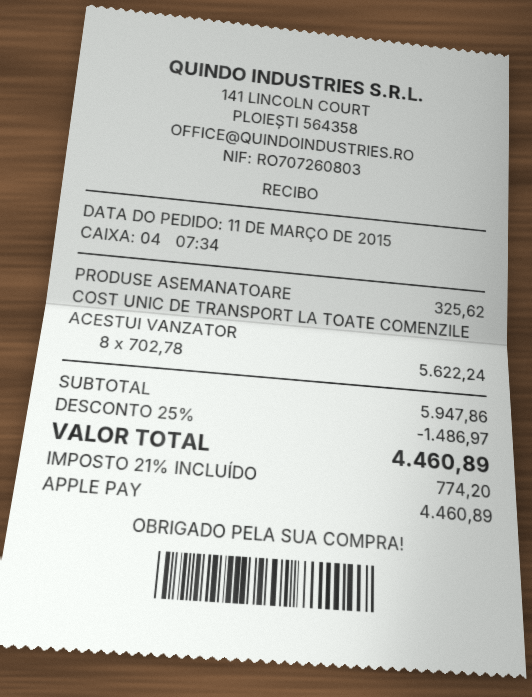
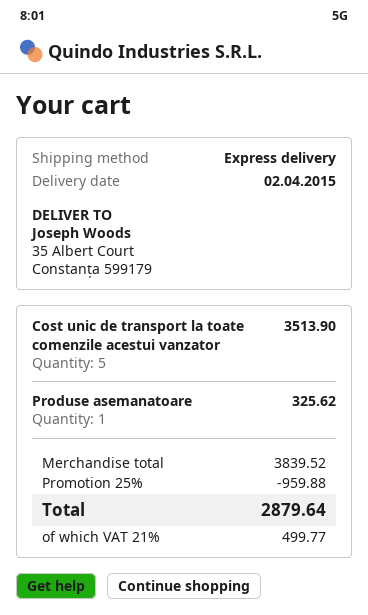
COST UNIC DE TRANSPORT LA TOATE COMENZILE ACESTUI VANZATOR: 8 for 5622.24 -> 5 for 3513.90
subtotal: 5947.86 -> 3839.52
discount: 25% = 1486.97 -> 25% = 959.88
tax: 21% = 774.20 -> 21% = 499.77
total: 4460.89 -> 2879.64

